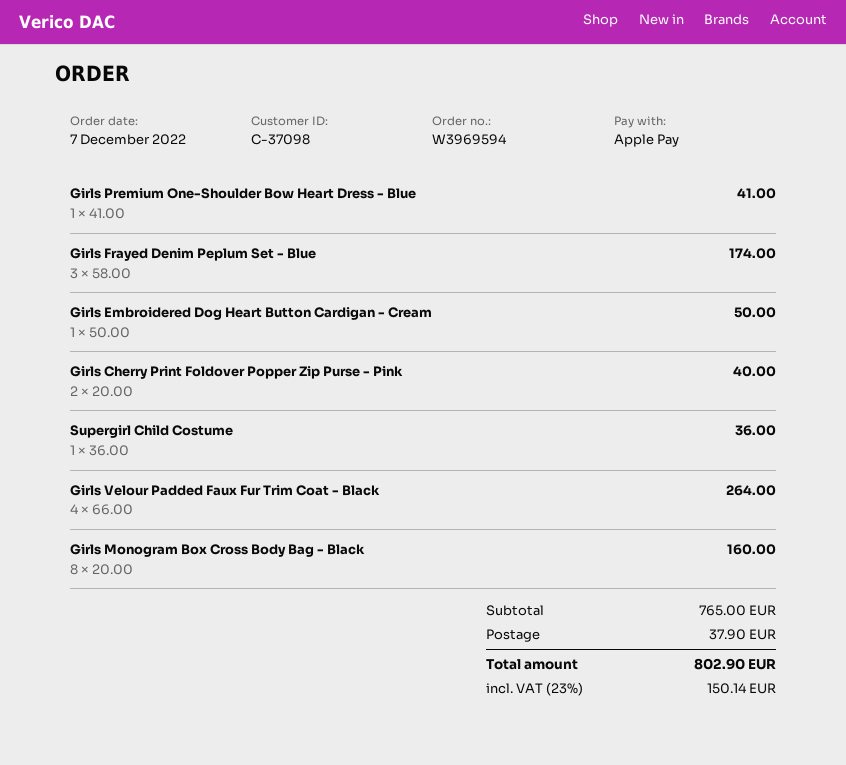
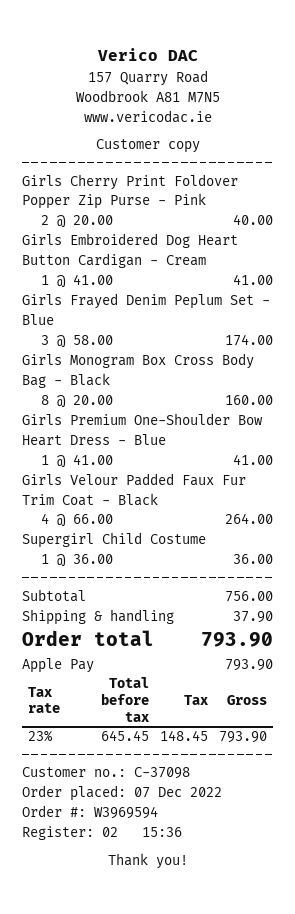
Girls Embroidered Dog Heart Button Cardigan - Cream: 1 x 50.00 = 50.00 -> 1 x 41.00 = 41.00
subtotal: 765.00 -> 756.00
tax: 23% = 150.14 -> 23% = 148.45
total: 802.90 -> 793.90

